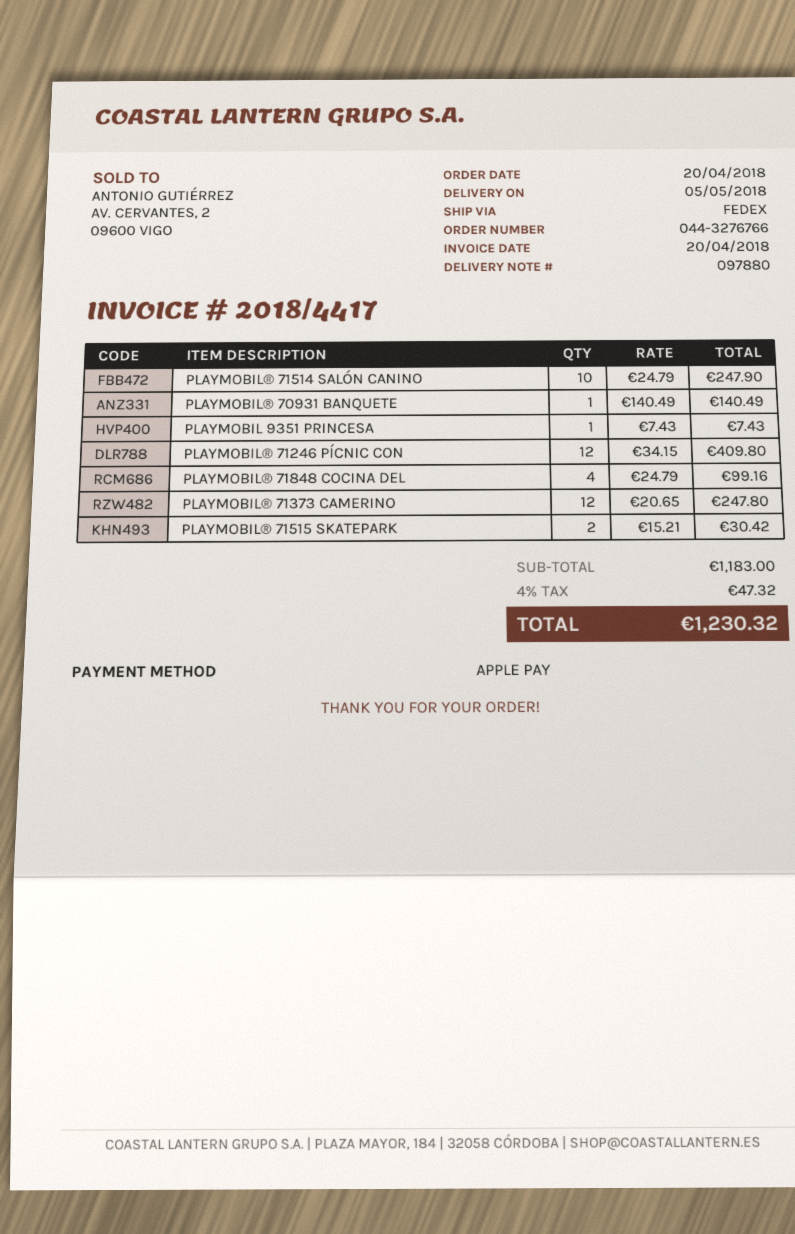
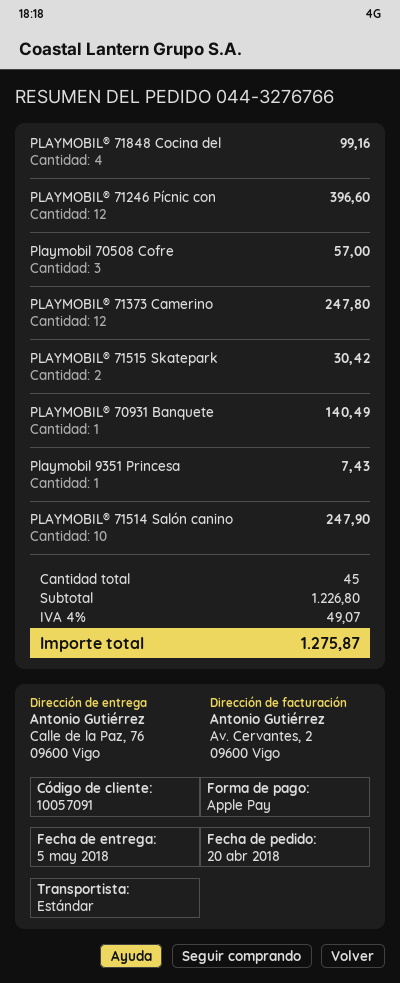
shipping method: FedEx -> standard
PLAYMOBIL® 71246 PÍCNIC CON: 12 for 409.80 -> 12 for 396.60
Playmobil 70508 Cofre: none -> 3 for 57.00
subtotal: 1183.00 -> 1226.80
tax: 4% = 47.32 -> 4% = 49.07
total: 1230.32 -> 1275.87

